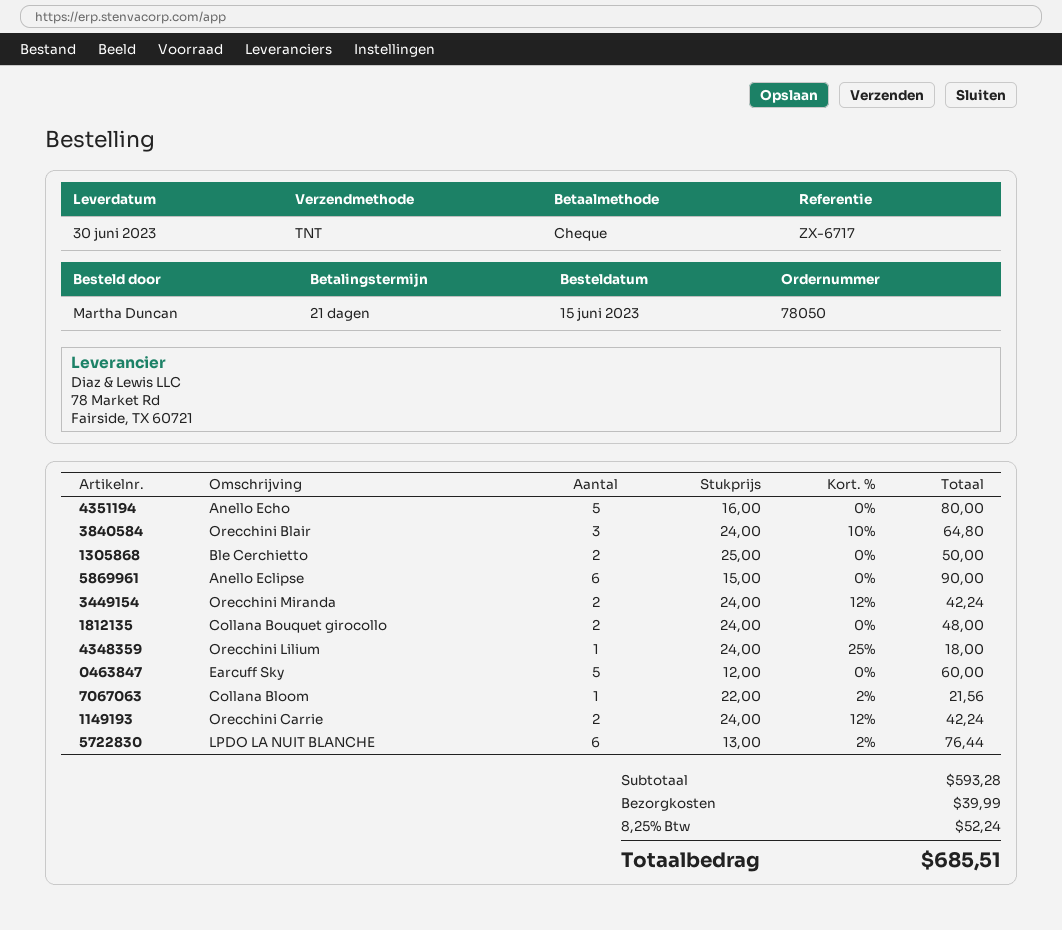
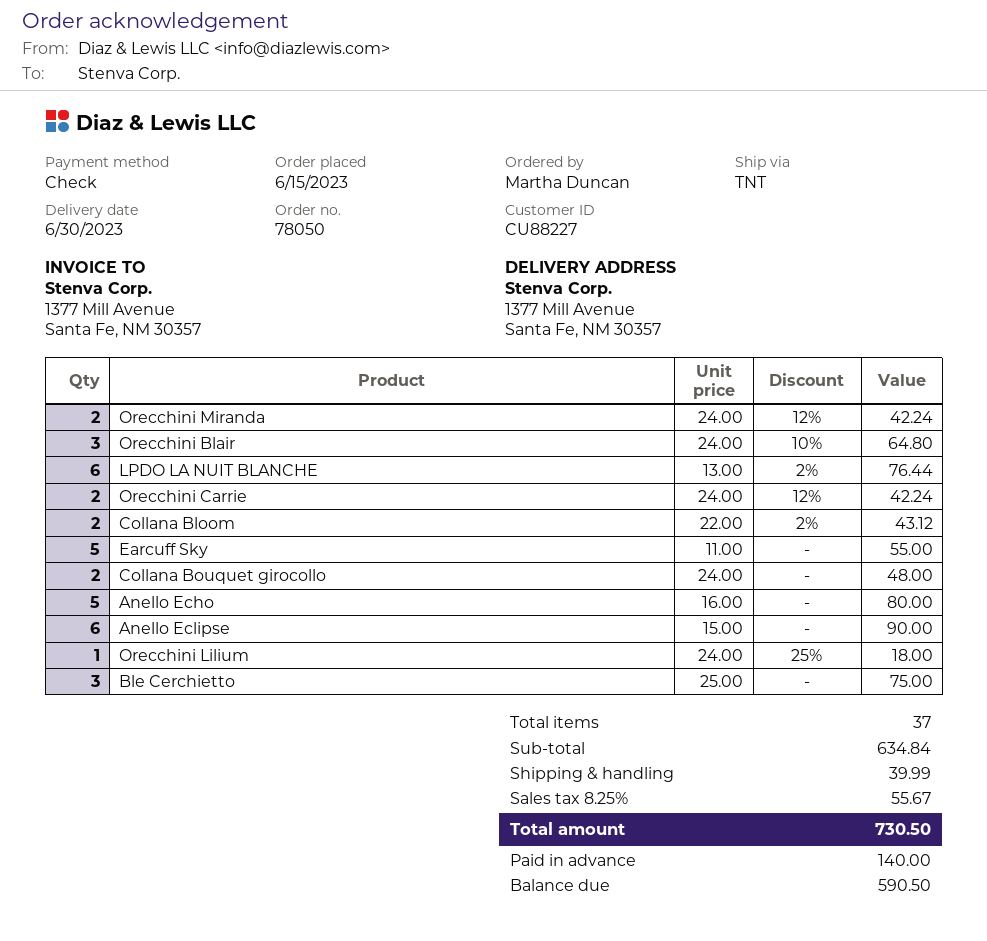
Ble Cerchietto: 2 x 25.00 = 50.00 -> 3 x 25.00 = 75.00
Earcuff Sky: 5 x 12.00 = 60.00 -> 5 x 11.00 = 55.00
Collana Bloom: 1 x 22.00 - 2% = 21.56 -> 2 x 22.00 - 2% = 43.12
subtotal: 593.28 -> 634.84
tax: 8.25% = 52.24 -> 8.25% = 55.67
total: 685.51 -> 730.50

